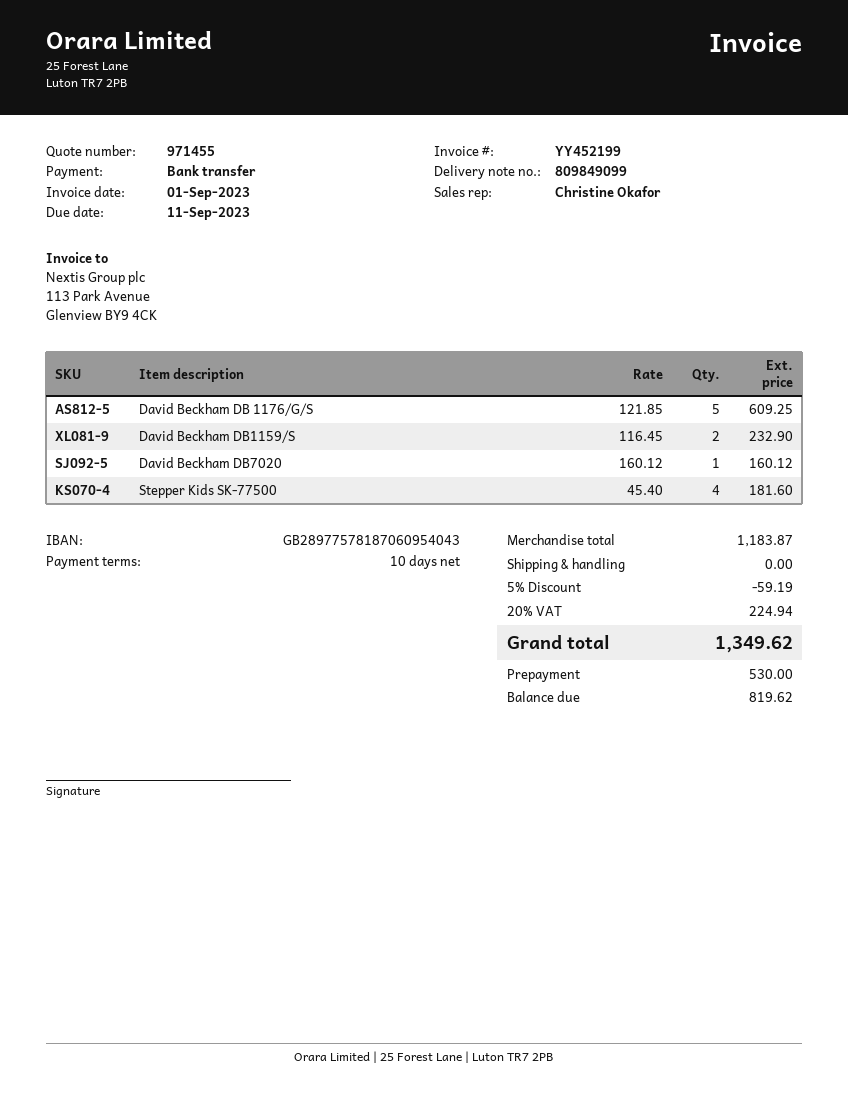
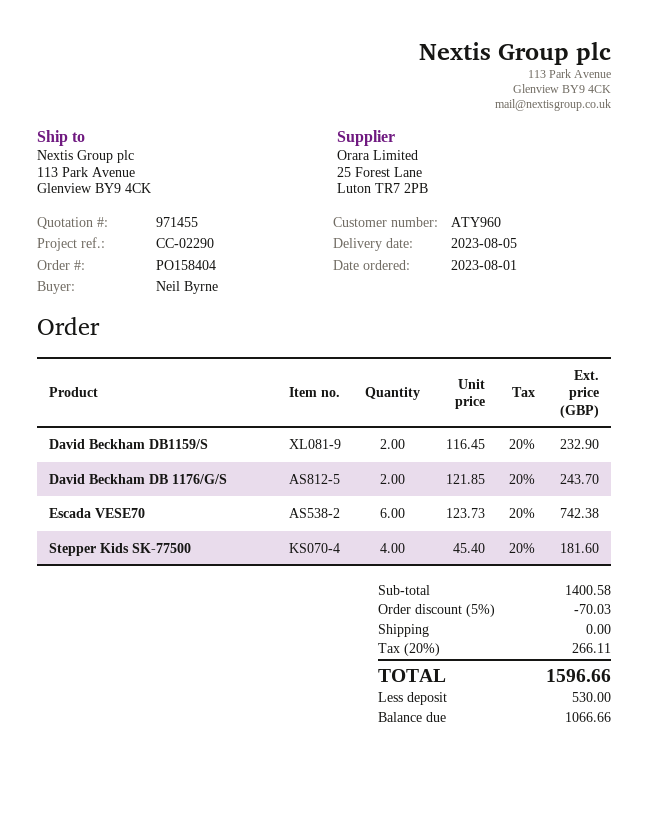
David Beckham DB 1176/G/S: 5 x 121.85 = 609.25 -> 2 x 121.85 = 243.70
David Beckham DB7020: 1 x 160.12 = 160.12 -> none
Escada VESE70: none -> 6 x 123.73 = 742.38
subtotal: 1183.87 -> 1400.58
discount: 5% = 59.19 -> 5% = 70.03
tax: 20% = 224.94 -> 20% = 266.11
total: 1349.62 -> 1596.66
balance: 819.62 -> 1066.66

